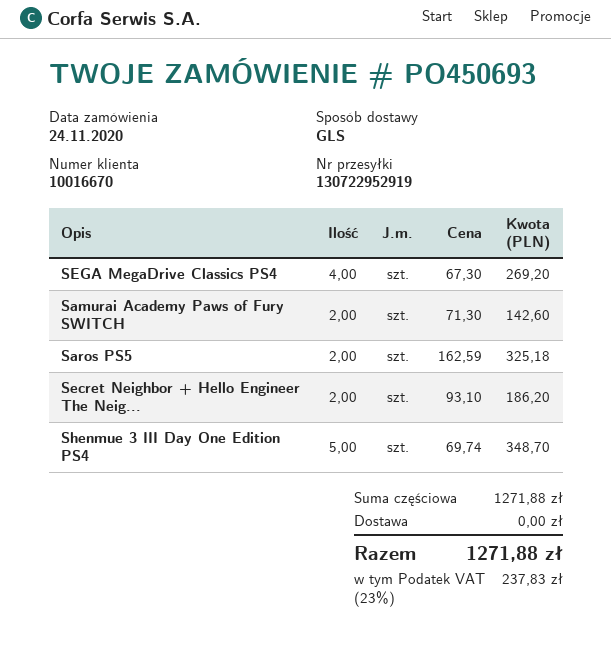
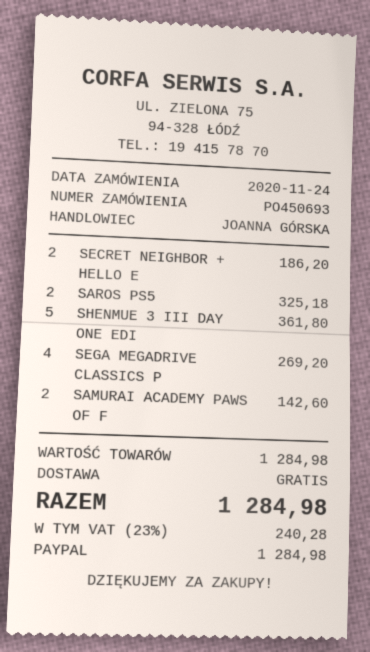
Shenmue 3 III Day One Edition PS4: 5 for 348.70 -> 5 for 361.80
subtotal: 1271.88 -> 1284.98
tax: 23% = 237.83 -> 23% = 240.28
total: 1271.88 -> 1284.98

